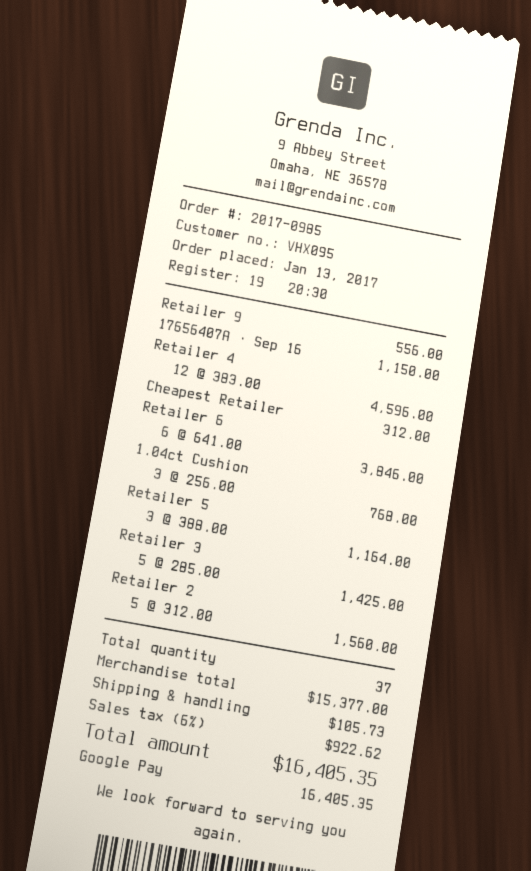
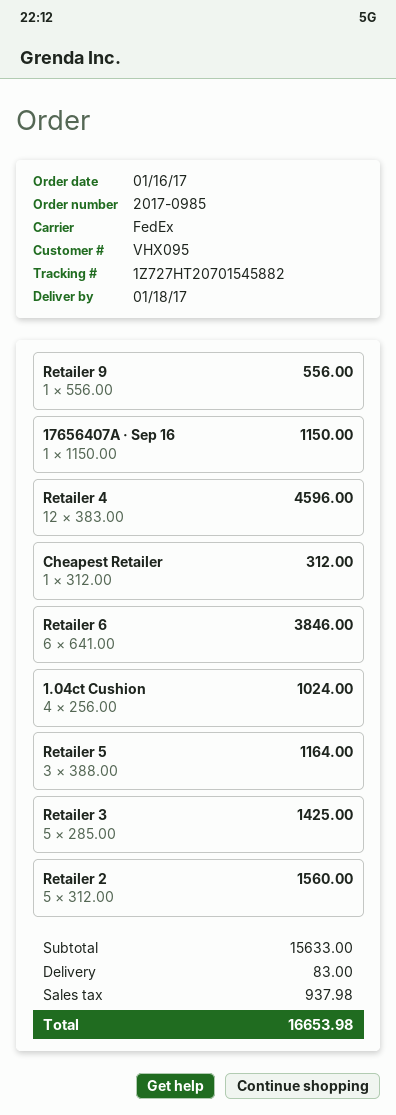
order date: 2017-01-13 -> 2017-01-16
1.04ct Cushion: 3 x 256.00 = 768.00 -> 4 x 256.00 = 1024.00
subtotal: 15377.00 -> 15633.00
shipping: 105.73 -> 83.00
tax: 922.62 -> 937.98
total: 16405.35 -> 16653.98

